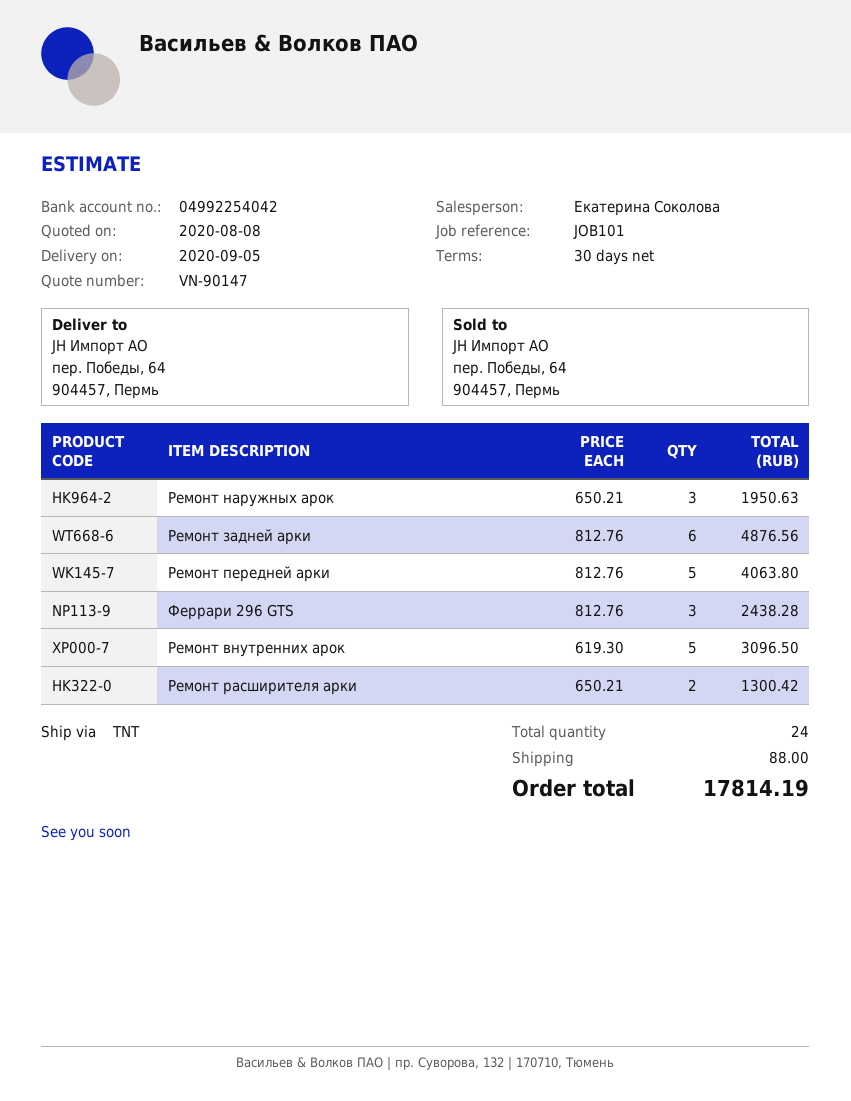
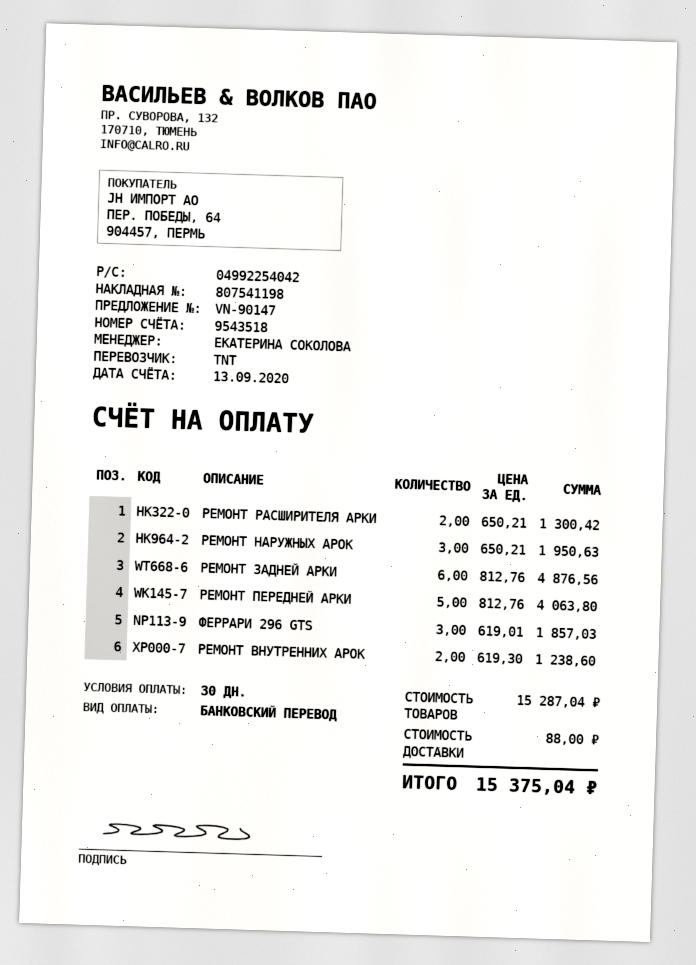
Феррари 296 GTS: 3 x 812.76 = 2438.28 -> 3 x 619.01 = 1857.03
Ремонт внутренних арок: 5 x 619.30 = 3096.50 -> 2 x 619.30 = 1238.60
total: 17814.19 -> 15375.04

